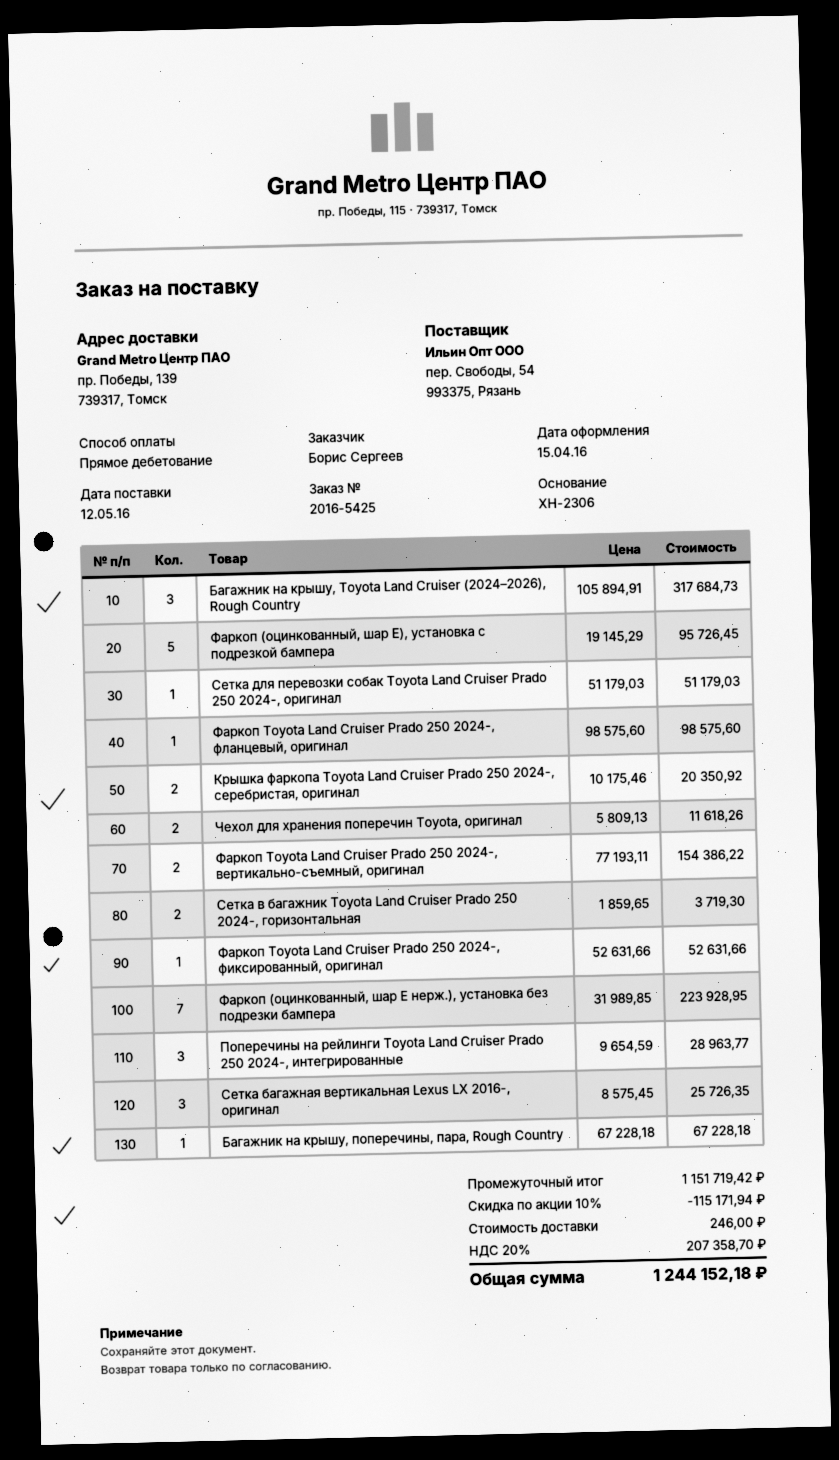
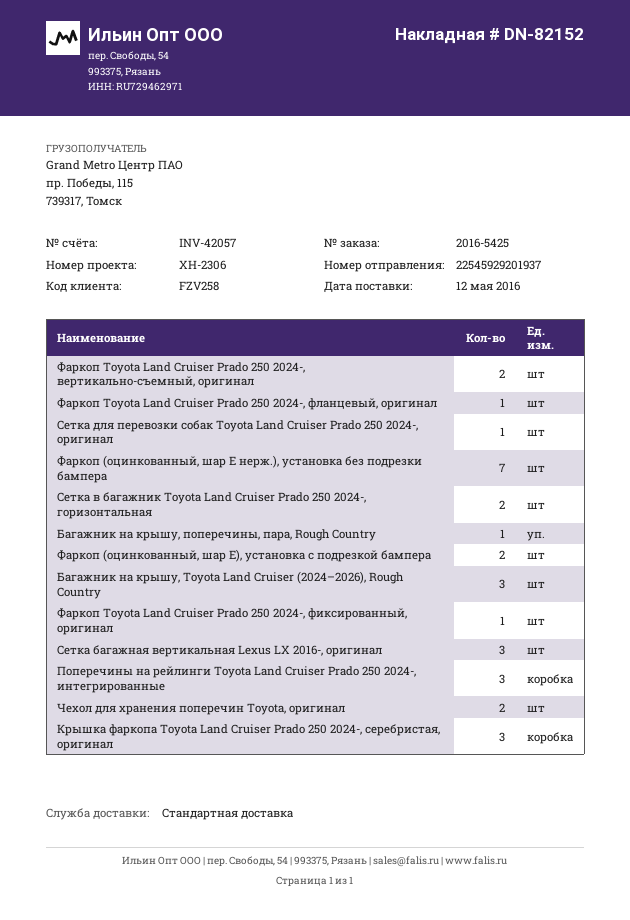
ship to: пр. Победы, 139, 739317, Томск -> пр. Победы, 115, 739317, Томск
Фаркоп (оцинкованный, шар E), установка с подрезкой бампера: 5 -> 2
Крышка фаркопа Toyota Land Cruiser Prado 250 2024-, серебристая, оригинал: 2 -> 3

